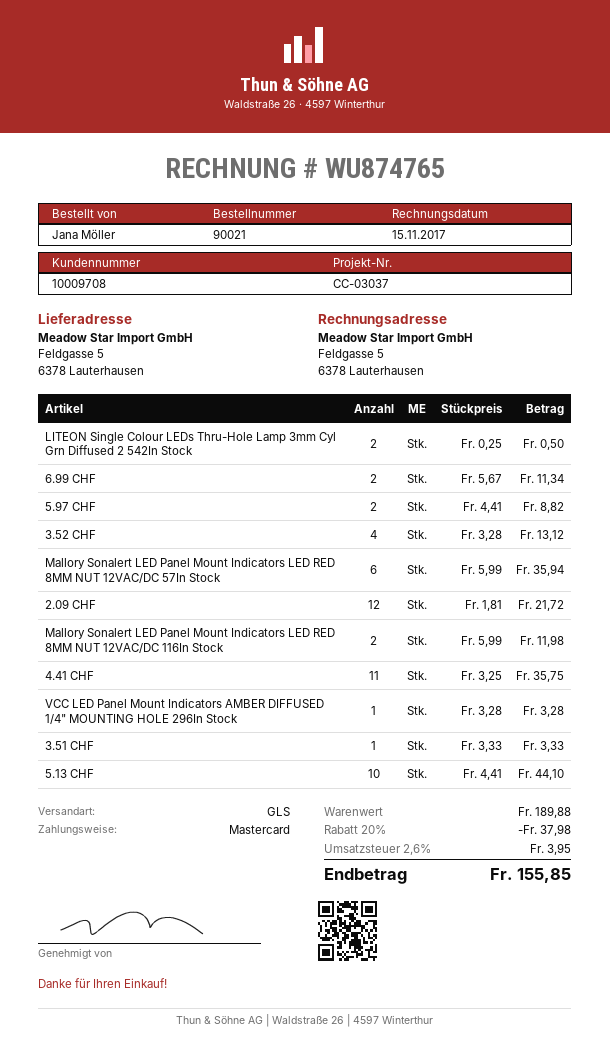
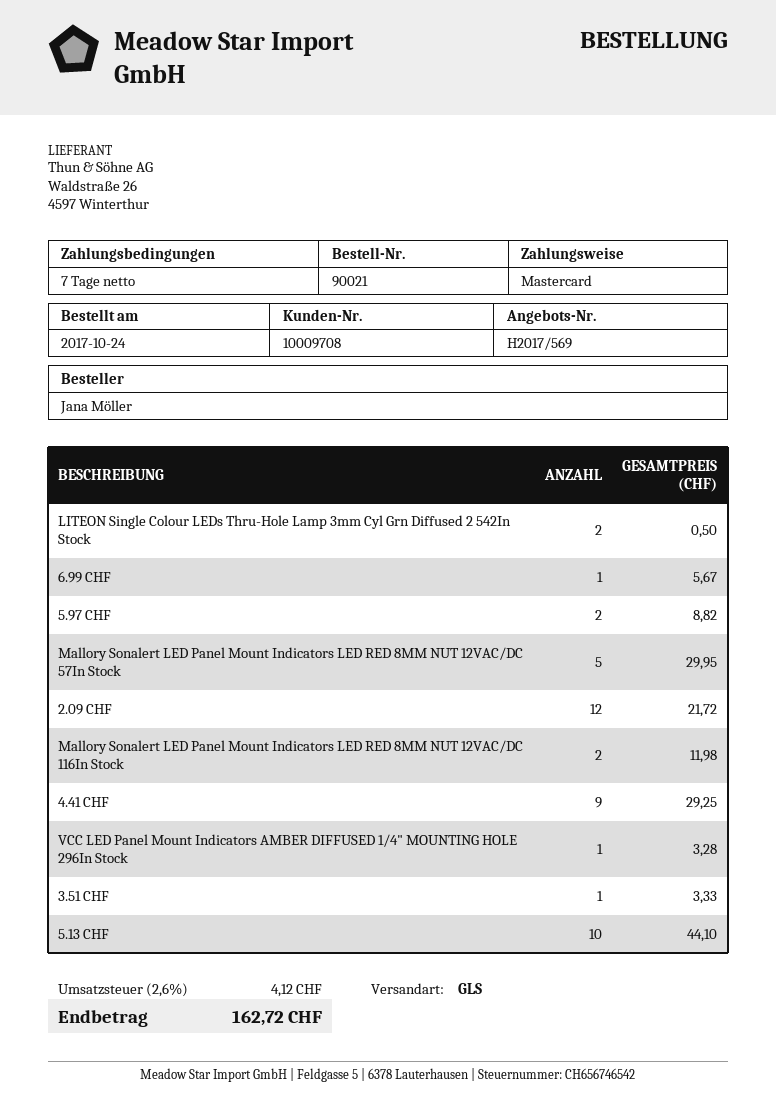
6.99 CHF: 2 for 11.34 -> 1 for 5.67
3.52 CHF: 4 for 13.12 -> none
Mallory Sonalert LED Panel Mount Indicators LED RED 8MM NUT 12VAC/DC 57In Stock: 6 for 35.94 -> 5 for 29.95
4.41 CHF: 11 for 35.75 -> 9 for 29.25
discount: 20% = 37.98 -> none
tax: 2.6% = 3.95 -> 2.6% = 4.12
total: 155.85 -> 162.72

